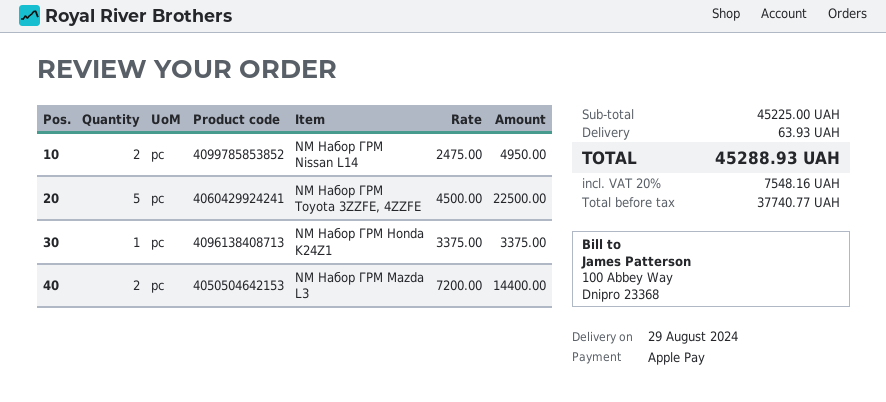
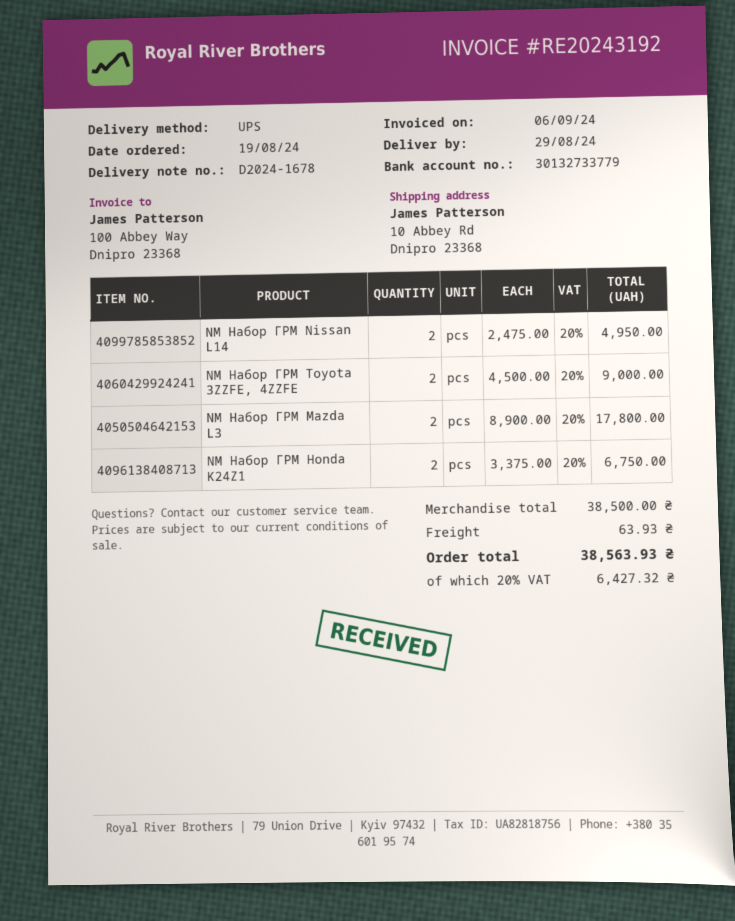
NM Набор ГРМ Toyota 3ZZFE, 4ZZFE: 5 x 4500.00 = 22500.00 -> 2 x 4500.00 = 9000.00
NM Набор ГРМ Honda K24Z1: 1 x 3375.00 = 3375.00 -> 2 x 3375.00 = 6750.00
NM Набор ГРМ Mazda L3: 2 x 7200.00 = 14400.00 -> 2 x 8900.00 = 17800.00
subtotal: 45225.00 -> 38500.00
tax: 20% = 7548.16 -> 20% = 6427.32
total: 45288.93 -> 38563.93

